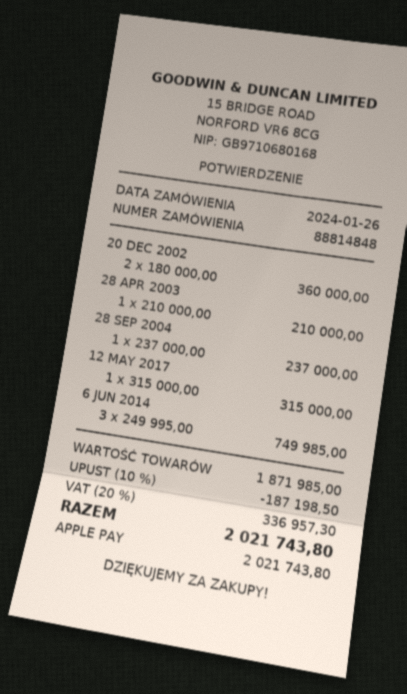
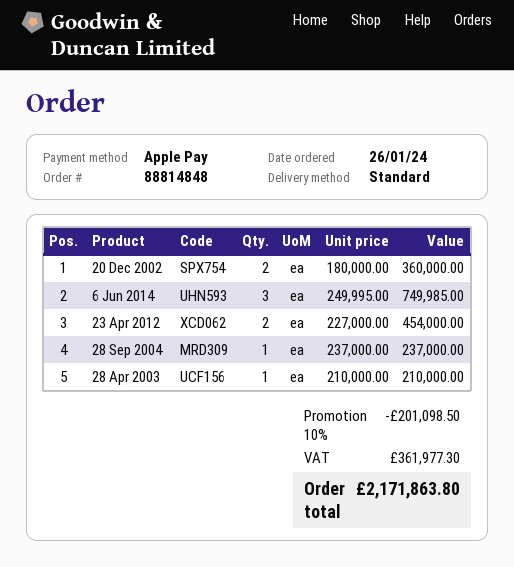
12 MAY 2017: 1 x 315000.00 = 315000.00 -> none
23 Apr 2012: none -> 2 x 227000.00 = 454000.00
discount: 10% = 187198.50 -> 10% = 201098.50
tax: 336957.30 -> 361977.30
total: 2021743.80 -> 2171863.80

